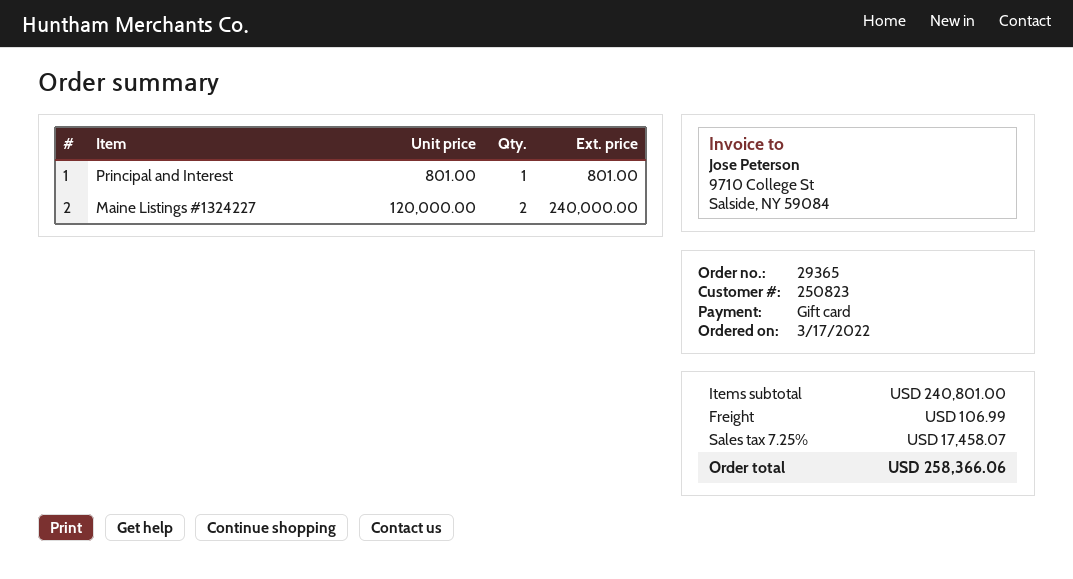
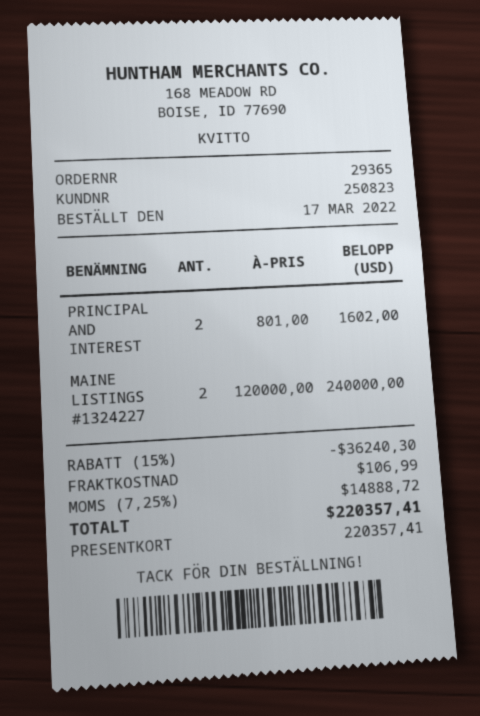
Principal and Interest: 1 x 801.00 = 801.00 -> 2 x 801.00 = 1602.00
discount: none -> 15% = 36240.30
tax: 7.25% = 17458.07 -> 7.25% = 14888.72
total: 258366.06 -> 220357.41

